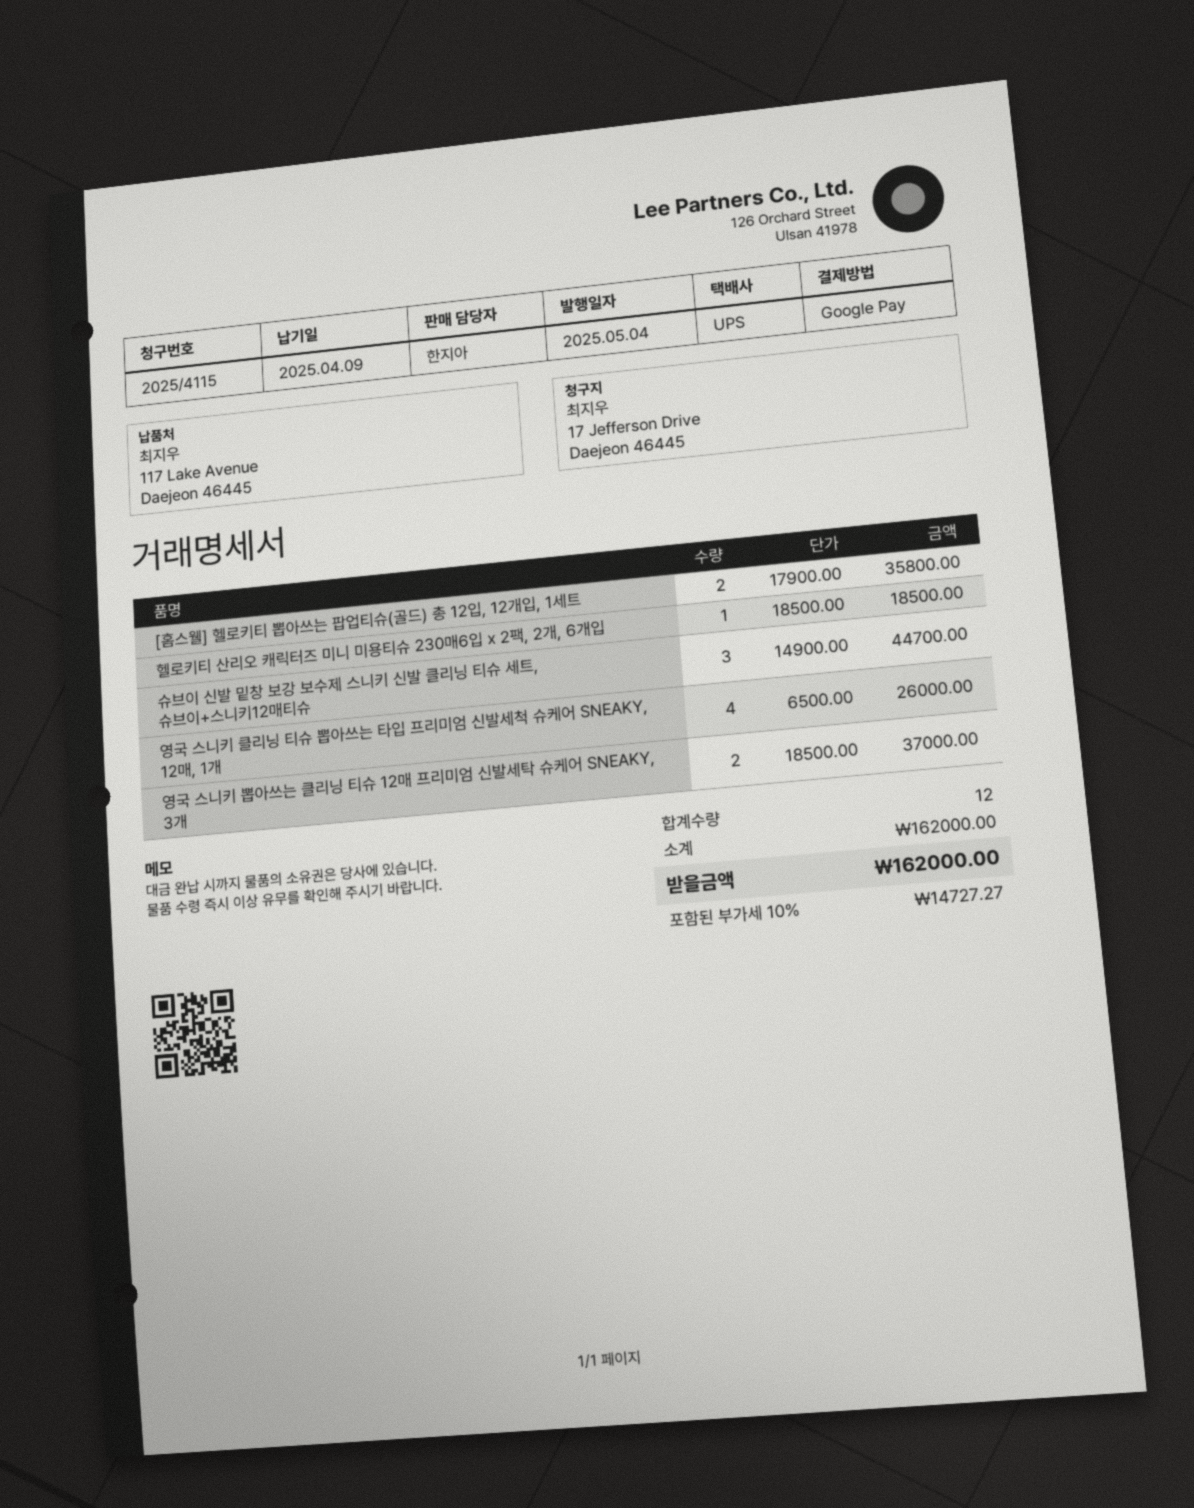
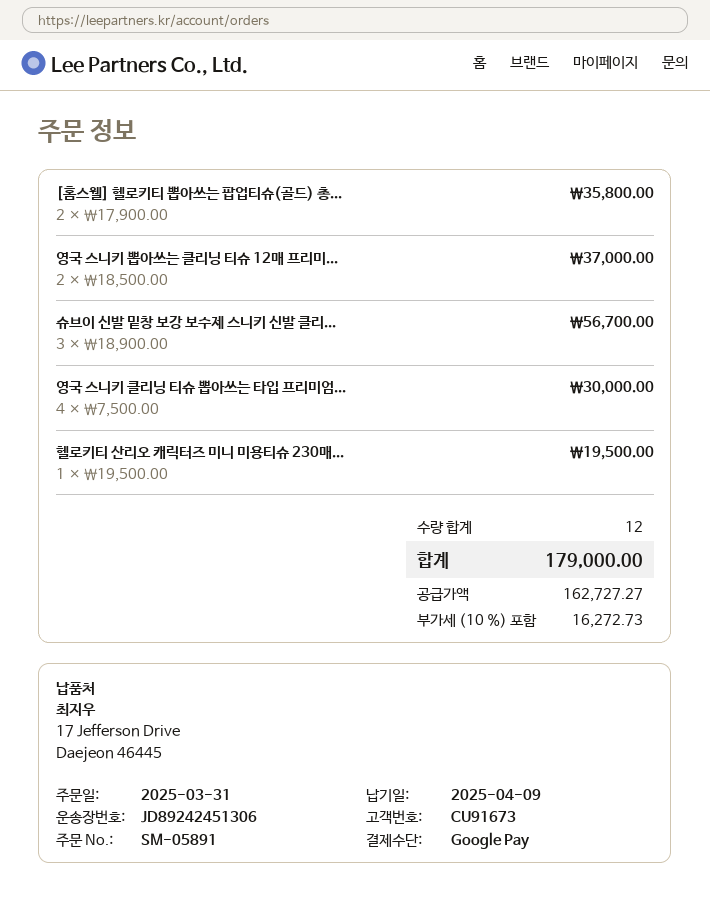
ship to: 117 Lake Avenue, Daejeon 46445 -> 17 Jefferson Drive, Daejeon 46445
헬로키티 산리오 캐릭터즈 미니 미용티슈 230매6입 x 2팩, 2개, 6개입: 1 x 18500.00 = 18500.00 -> 1 x 19500.00 = 19500.00
슈브이 신발 밑창 보강 보수제 스니키 신발 클리닝 티슈 세트, 슈브이+스니키12매티슈: 3 x 14900.00 = 44700.00 -> 3 x 18900.00 = 56700.00
영국 스니키 클리닝 티슈 뽑아쓰는 타입 프리미엄 신발세척 슈케어 SNEAKY, 12매, 1개: 4 x 6500.00 = 26000.00 -> 4 x 7500.00 = 30000.00
tax: 10% = 14727.27 -> 10% = 16272.73
total: 162000.00 -> 179000.00

